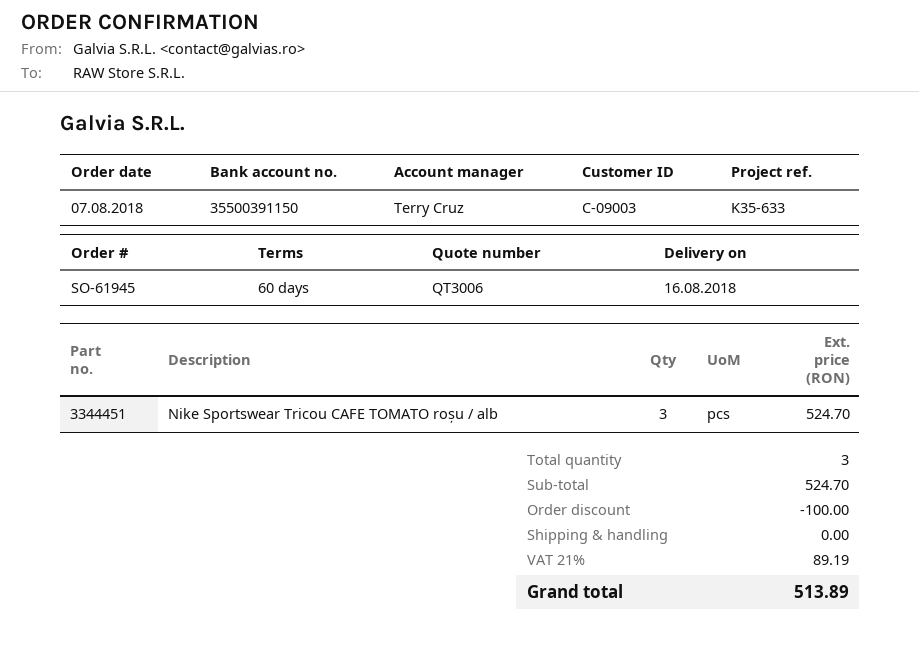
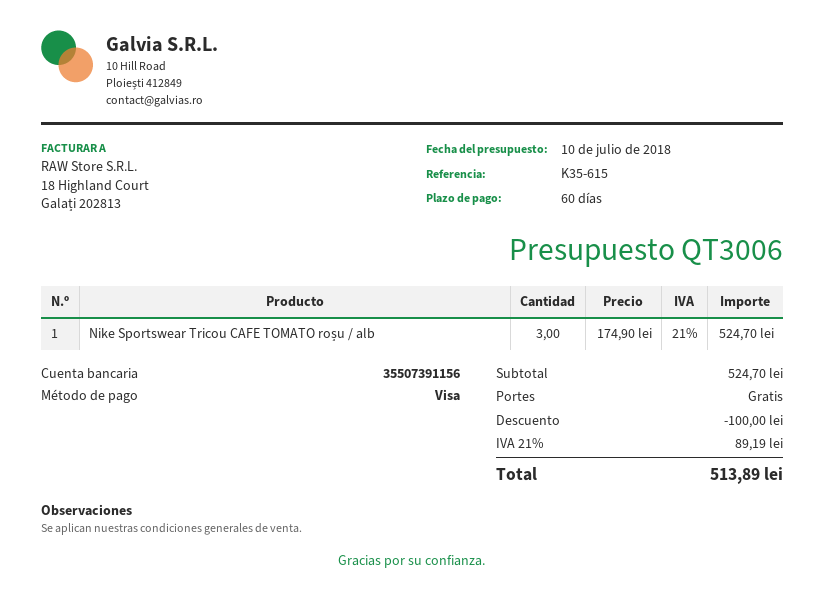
reference: K35-633 -> K35-615
bank account: 35500391150 -> 35507391156

